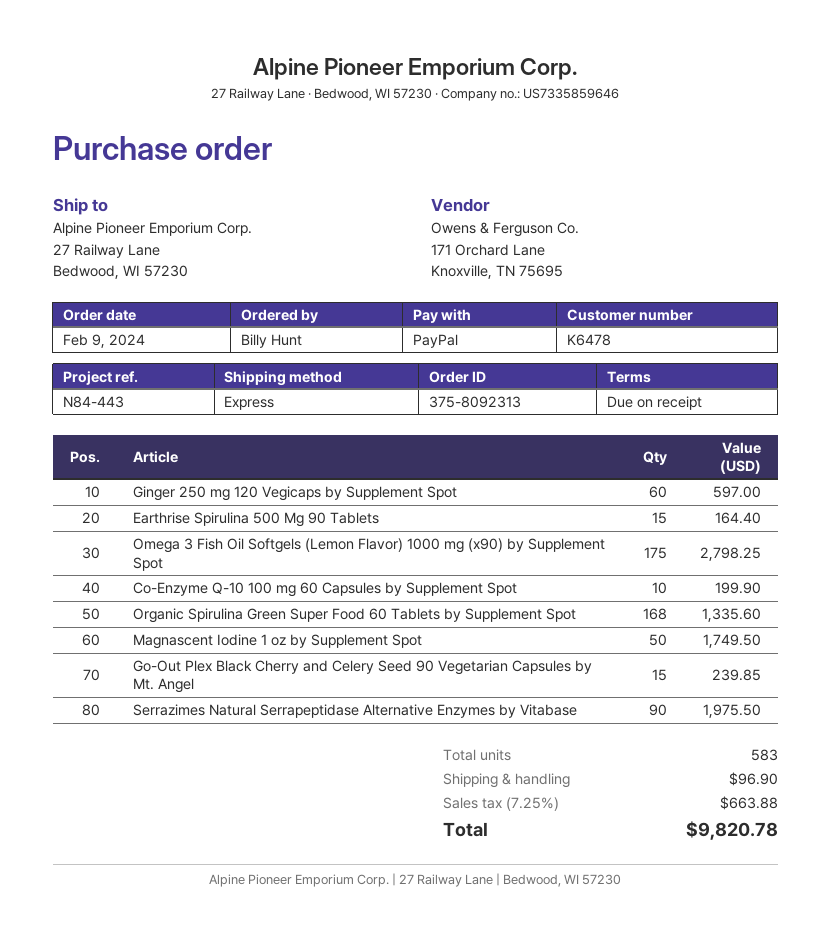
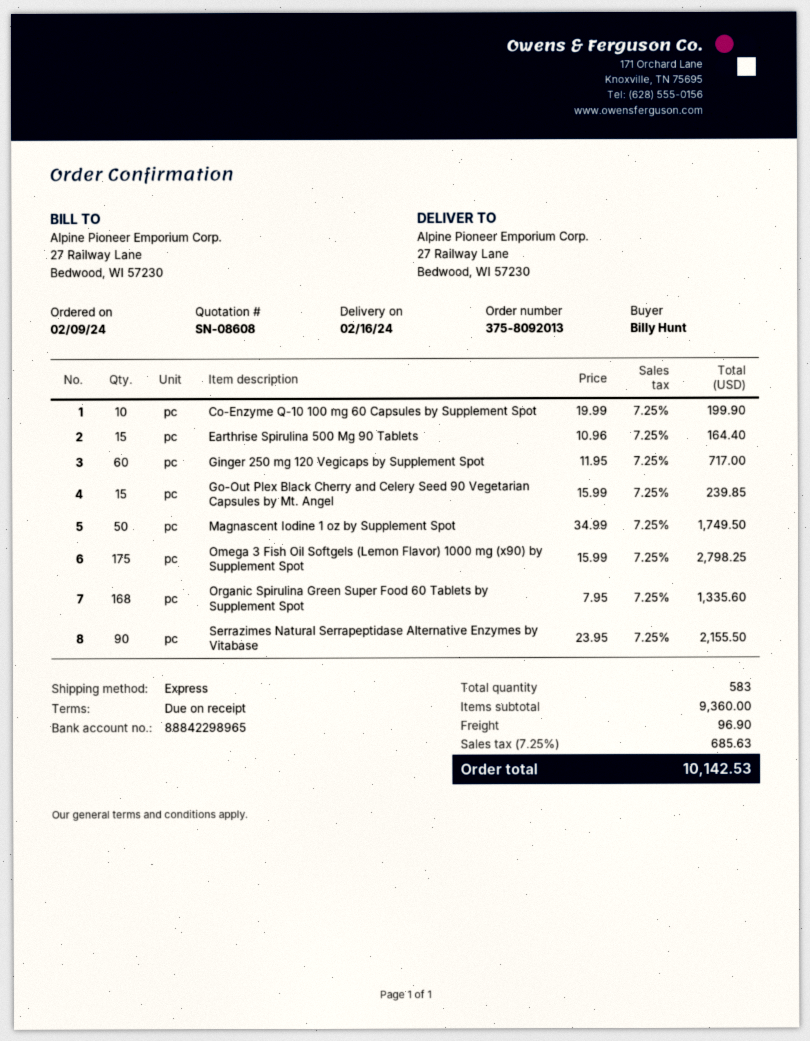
order number: 375-8092313 -> 375-8092013
Ginger 250 mg 120 Vegicaps by Supplement Spot: 60 for 597.00 -> 60 for 717.00
Serrazimes Natural Serrapeptidase Alternative Enzymes by Vitabase: 90 for 1975.50 -> 90 for 2155.50
tax: 7.25% = 663.88 -> 7.25% = 685.63
total: 9820.78 -> 10142.53

